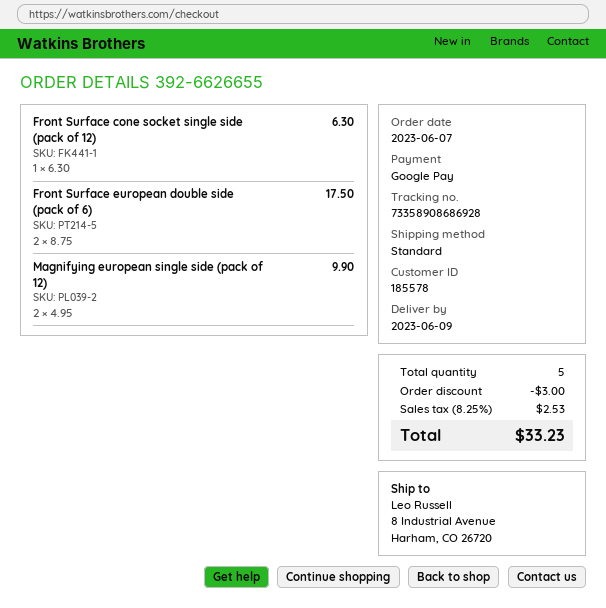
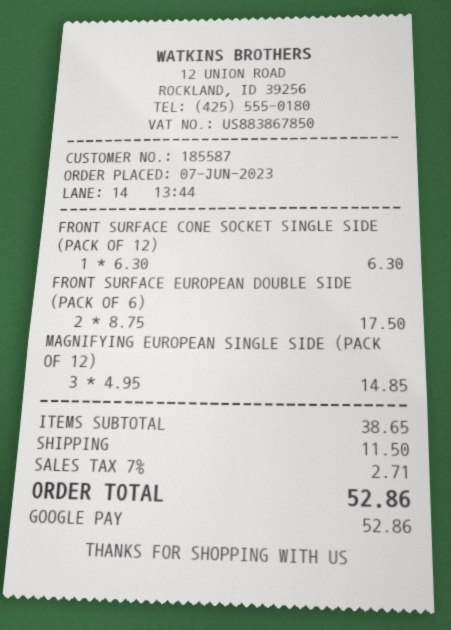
customer number: 185578 -> 185587
Magnifying european single side (pack of 12): 2 x 4.95 = 9.90 -> 3 x 4.95 = 14.85
discount: 3.00 -> none
shipping: none -> 11.50
tax: 8.25% = 2.53 -> 7% = 2.71
total: 33.23 -> 52.86

